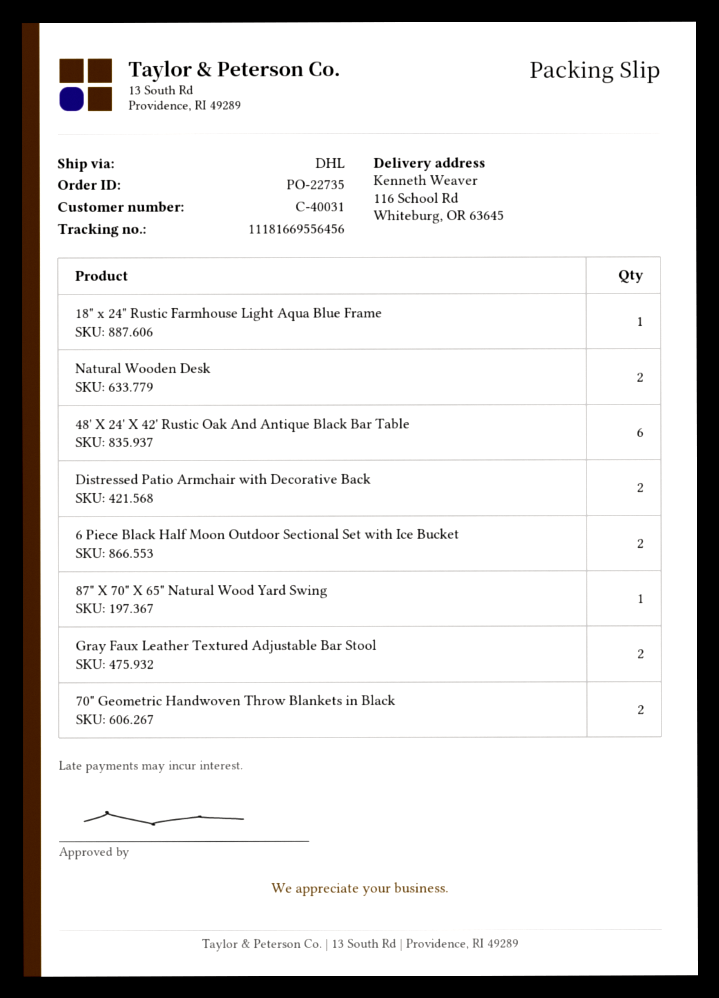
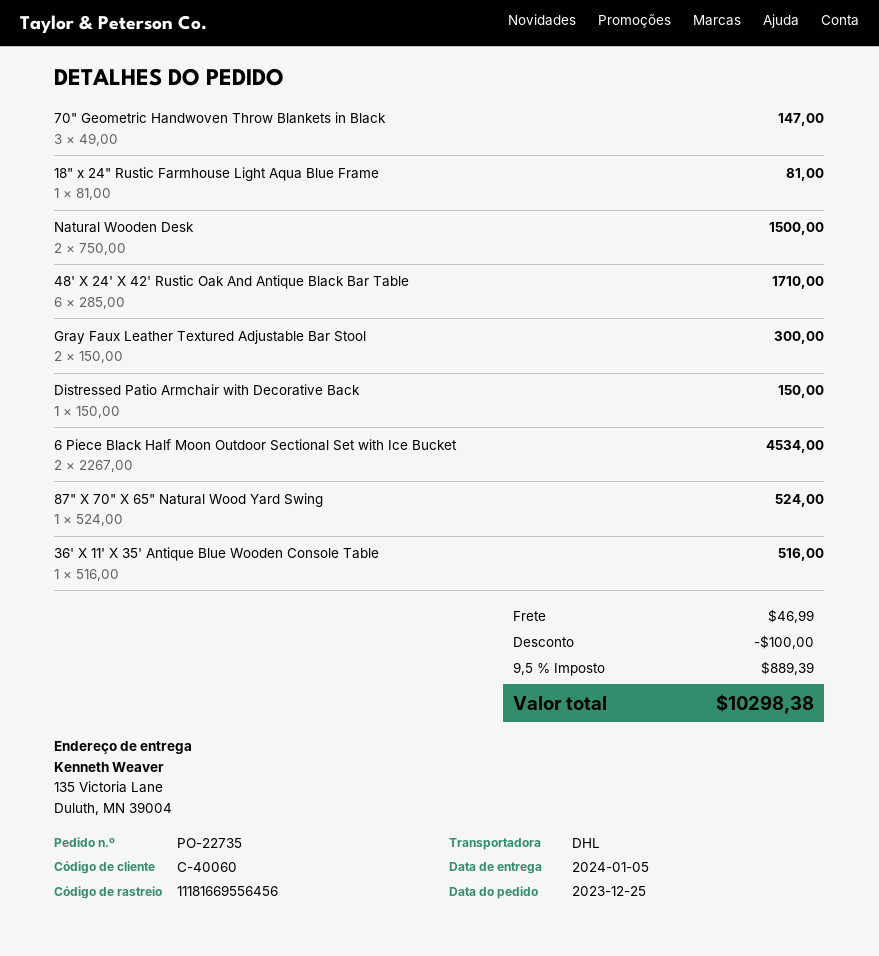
customer number: C-40031 -> C-40060
ship to: 116 School Rd, Whiteburg, OR 63645 -> 135 Victoria Lane, Duluth, MN 39004
Distressed Patio Armchair with Decorative Back: 2 -> 1
70" Geometric Handwoven Throw Blankets in Black: 2 -> 3
36' X 11' X 35' Antique Blue Wooden Console Table: none -> 1

